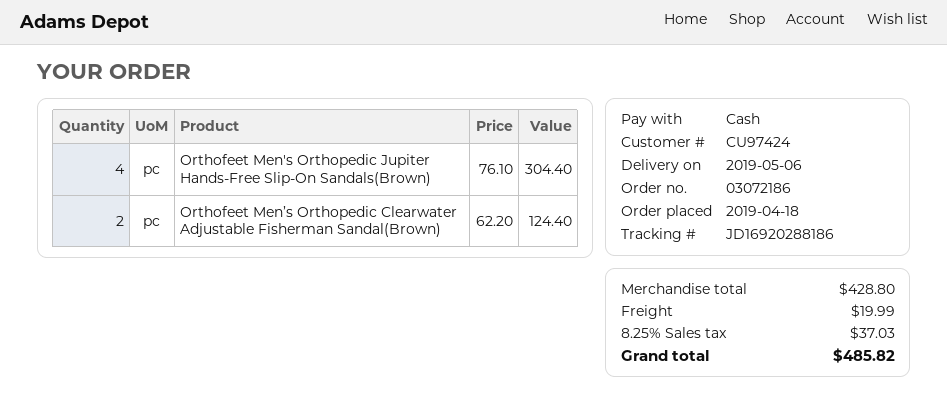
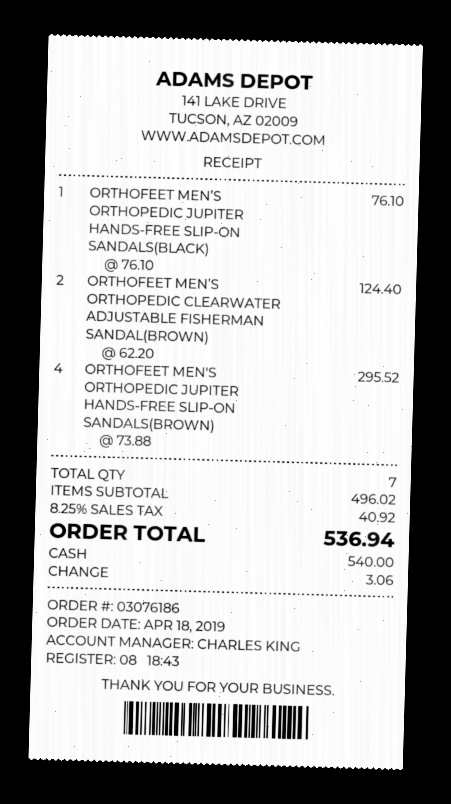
order number: 03072186 -> 03076186
Orthofeet Men's Orthopedic Jupiter Hands-Free Slip-On Sandals(Brown): 4 x 76.10 = 304.40 -> 4 x 73.88 = 295.52
ORTHOFEET MEN’S ORTHOPEDIC JUPITER HANDS-FREE SLIP-ON SANDALS(BLACK): none -> 1 x 76.10 = 76.10
subtotal: 428.80 -> 496.02
shipping: 19.99 -> none
tax: 8.25% = 37.03 -> 8.25% = 40.92
total: 485.82 -> 536.94

